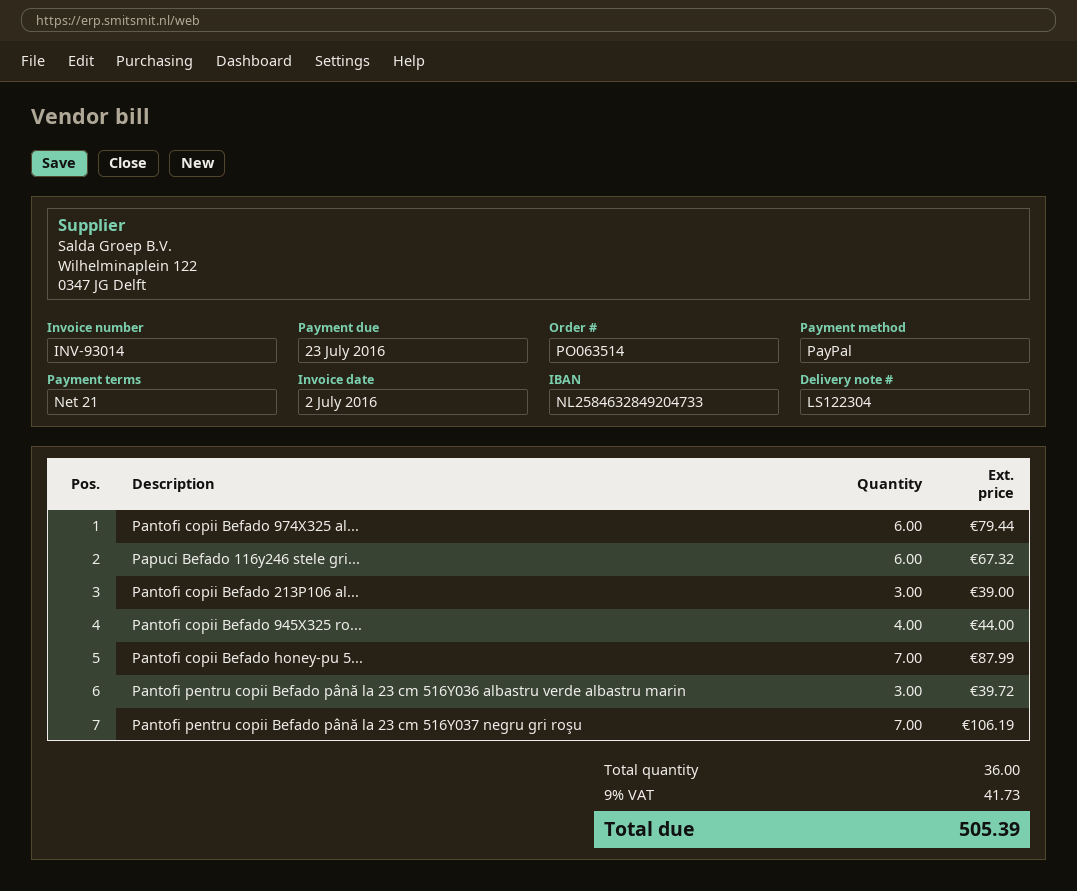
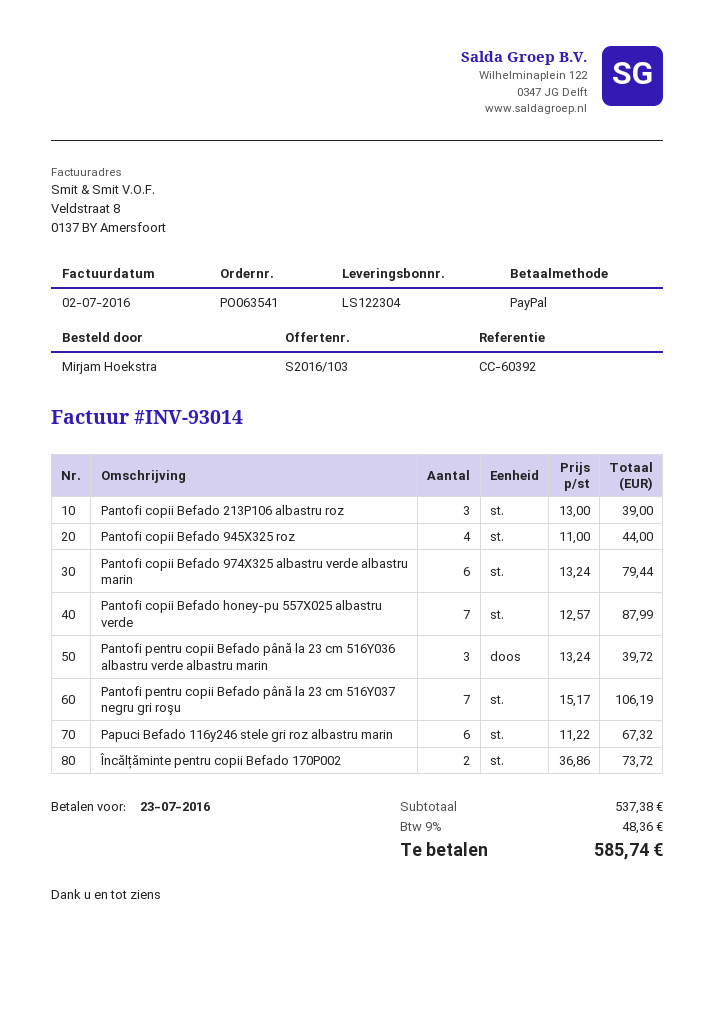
order number: PO063514 -> PO063541
Încălțăminte pentru copii Befado 170P002: none -> 2 for 73.72
tax: 9% = 41.73 -> 9% = 48.36
total: 505.39 -> 585.74

